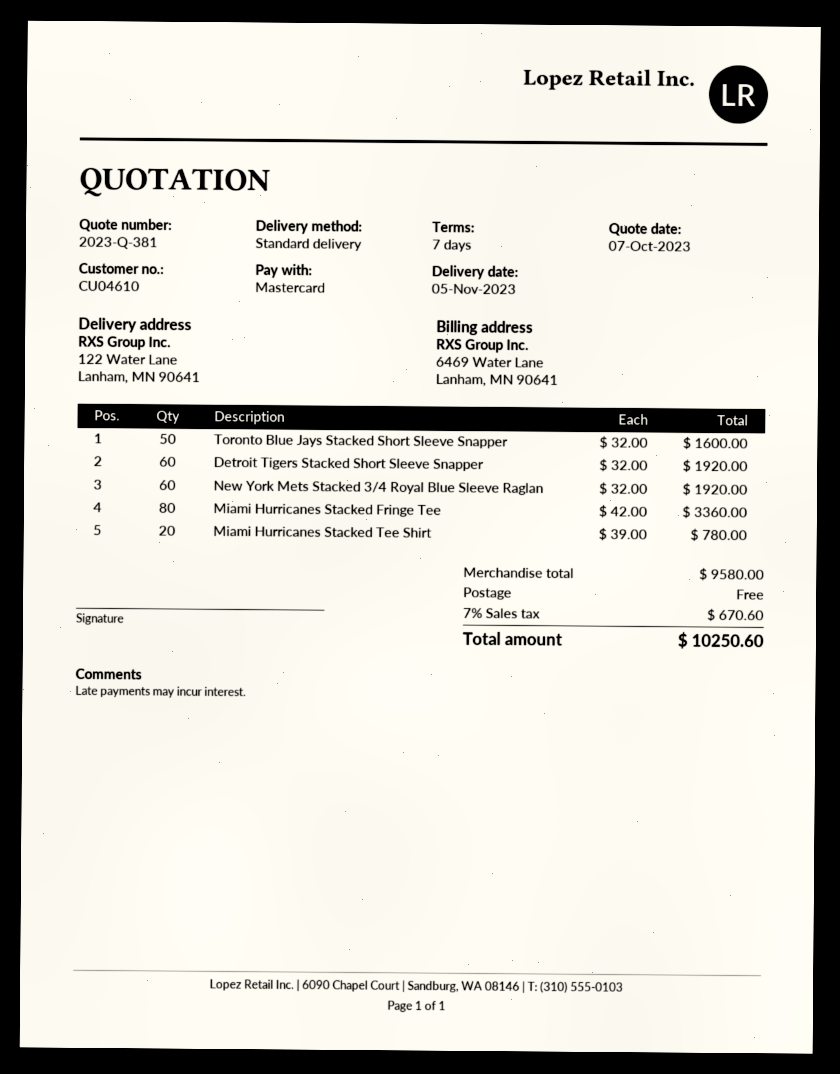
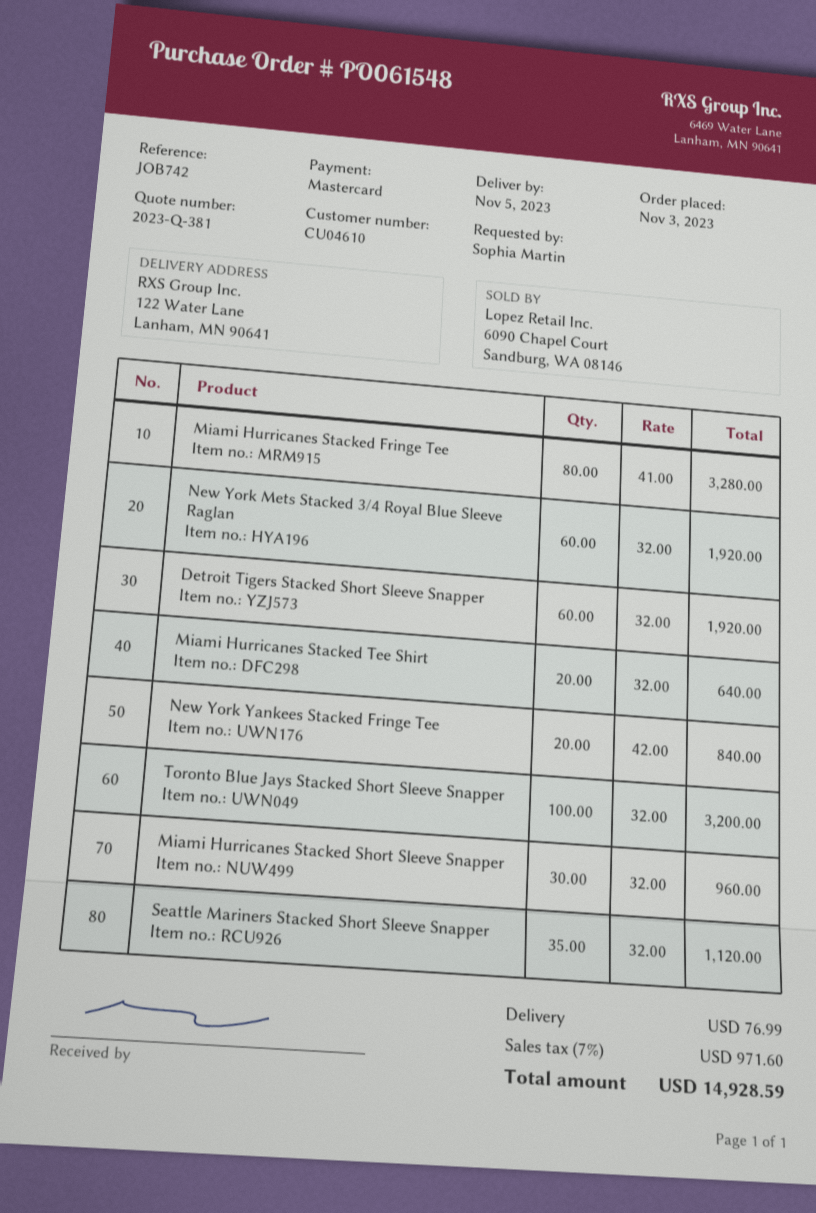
Toronto Blue Jays Stacked Short Sleeve Snapper: 50 x 32.00 = 1600.00 -> 100 x 32.00 = 3200.00
Miami Hurricanes Stacked Fringe Tee: 80 x 42.00 = 3360.00 -> 80 x 41.00 = 3280.00
Miami Hurricanes Stacked Tee Shirt: 20 x 39.00 = 780.00 -> 20 x 32.00 = 640.00
New York Yankees Stacked Fringe Tee: none -> 20 x 42.00 = 840.00
Miami Hurricanes Stacked Short Sleeve Snapper: none -> 30 x 32.00 = 960.00
Seattle Mariners Stacked Short Sleeve Snapper: none -> 35 x 32.00 = 1120.00
shipping: 0.00 -> 76.99
tax: 7% = 670.60 -> 7% = 971.60
total: 10250.60 -> 14928.59

